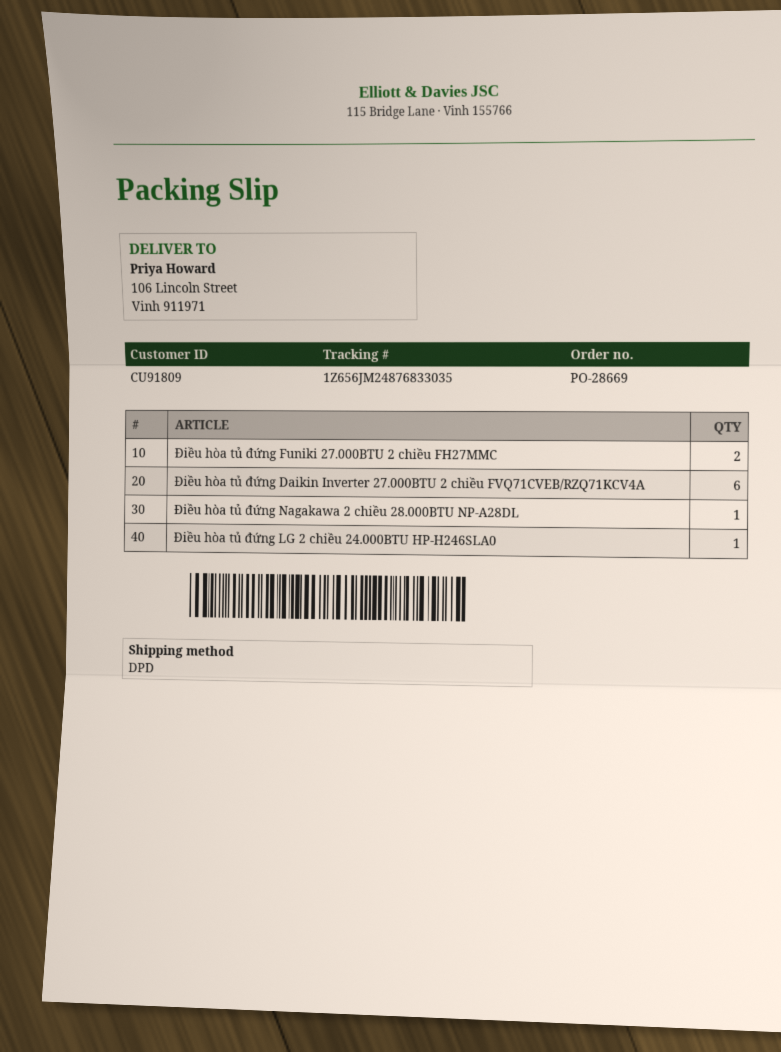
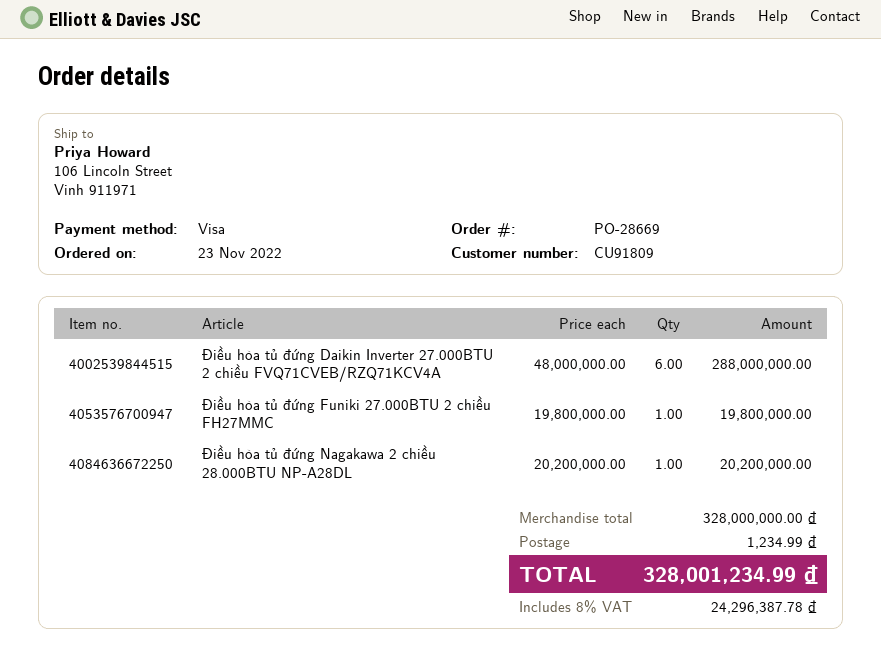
Điều hòa tủ đứng Funiki 27.000BTU 2 chiều FH27MMC: 2 -> 1
Điều hòa tủ đứng LG 2 chiều 24.000BTU HP-H246SLA0: 1 -> none

